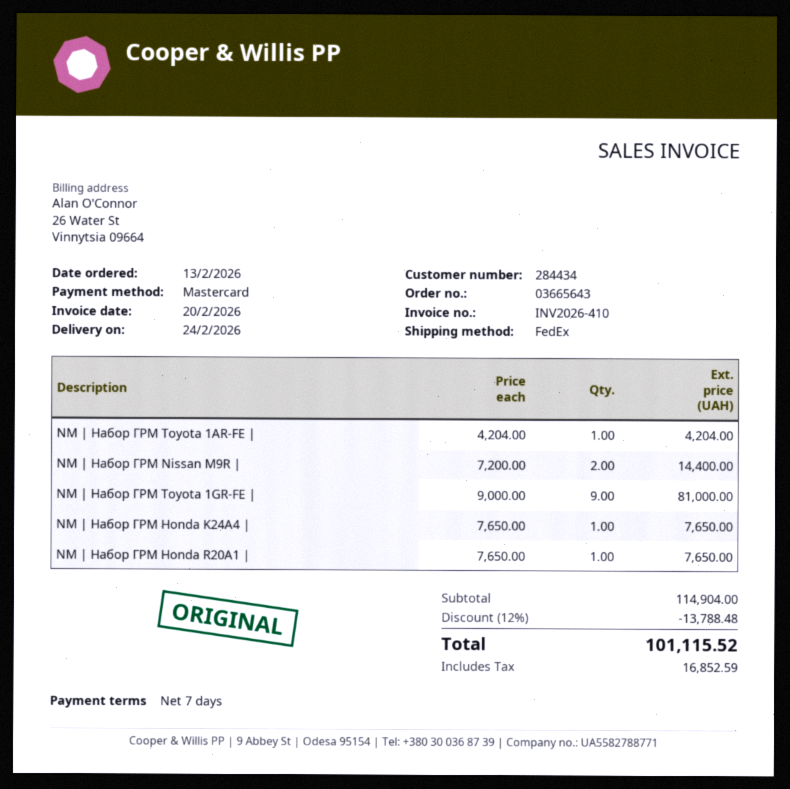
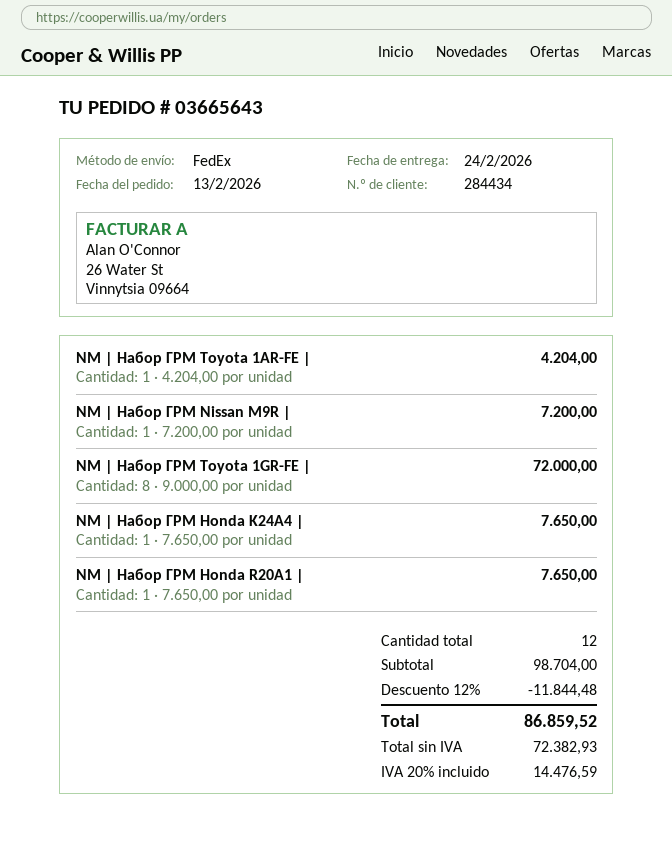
NM | Набор ГРМ Nissan M9R |: 2 x 7200.00 = 14400.00 -> 1 x 7200.00 = 7200.00
NM | Набор ГРМ Toyota 1GR-FE |: 9 x 9000.00 = 81000.00 -> 8 x 9000.00 = 72000.00
subtotal: 114904.00 -> 98704.00
discount: 12% = 13788.48 -> 12% = 11844.48
tax: 16852.59 -> 14476.59
total: 101115.52 -> 86859.52

